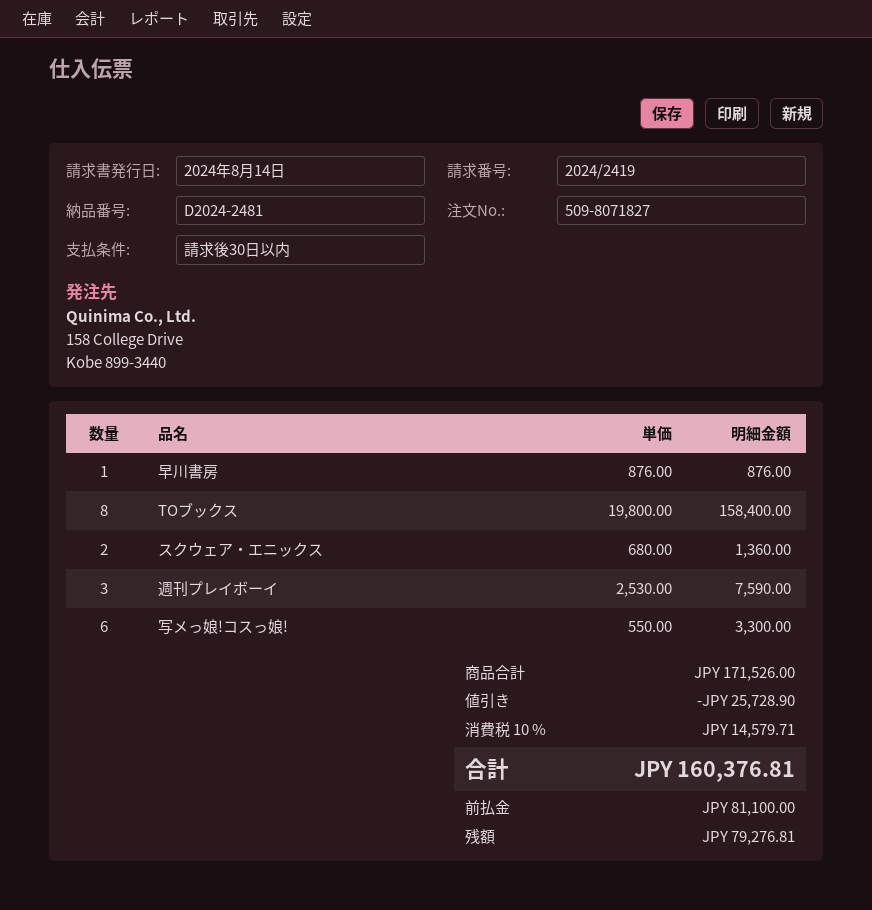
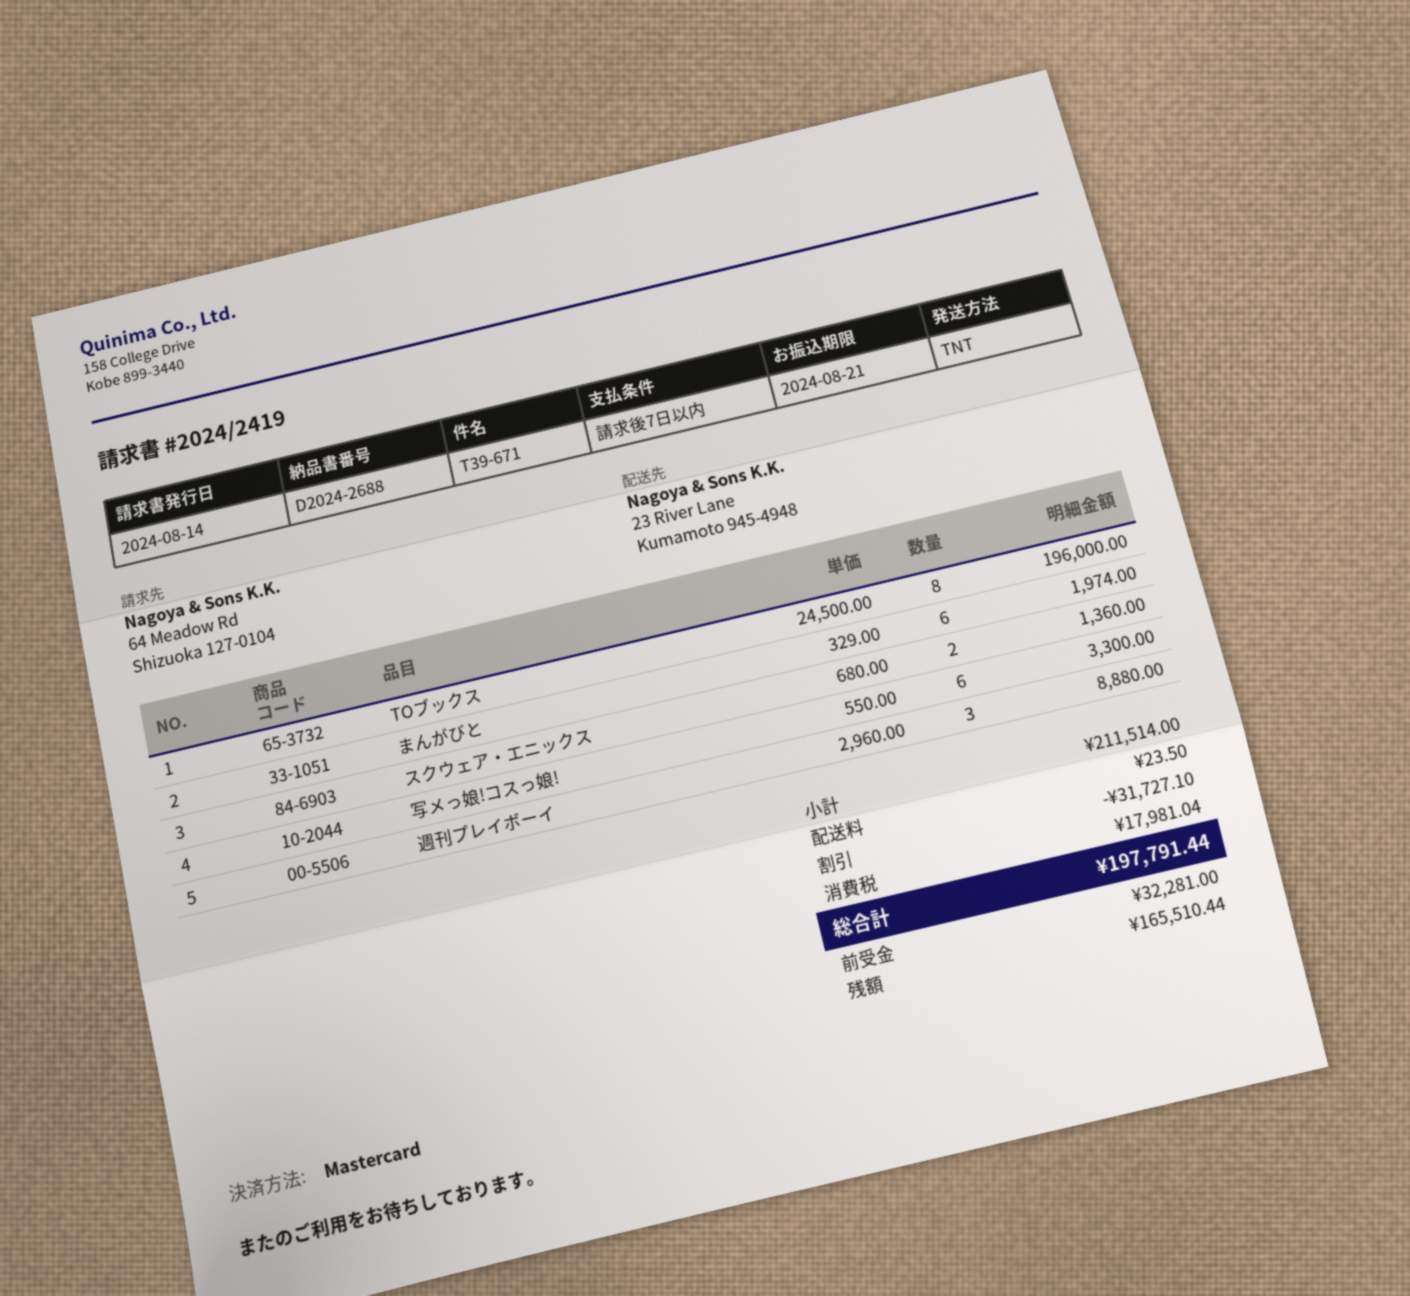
delivery note number: D2024-2481 -> D2024-2688
payment terms: 30 days -> 7 days
早川書房: 1 x 876.00 = 876.00 -> none
TOブックス: 8 x 19800.00 = 158400.00 -> 8 x 24500.00 = 196000.00
週刊プレイボーイ: 3 x 2530.00 = 7590.00 -> 3 x 2960.00 = 8880.00
まんがびと: none -> 6 x 329.00 = 1974.00
subtotal: 171526.00 -> 211514.00
discount: 25728.90 -> 31727.10
shipping: none -> 23.50
tax: 14579.71 -> 17981.04
total: 160376.81 -> 197791.44
deposit: 81100.00 -> 32281.00
balance: 79276.81 -> 165510.44

